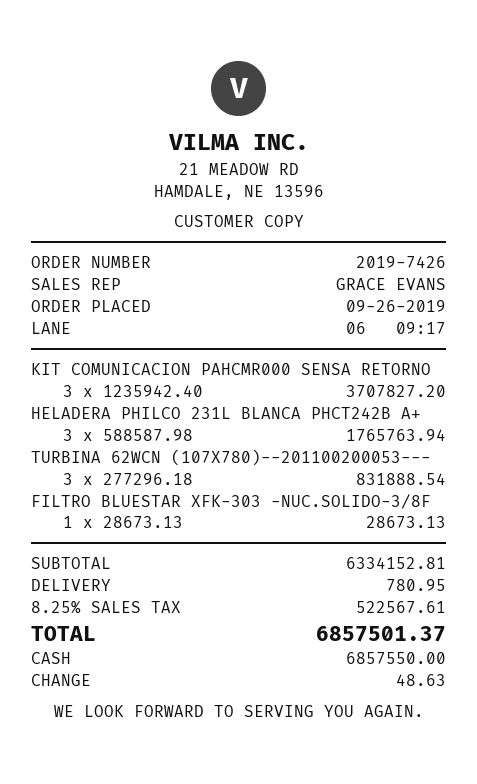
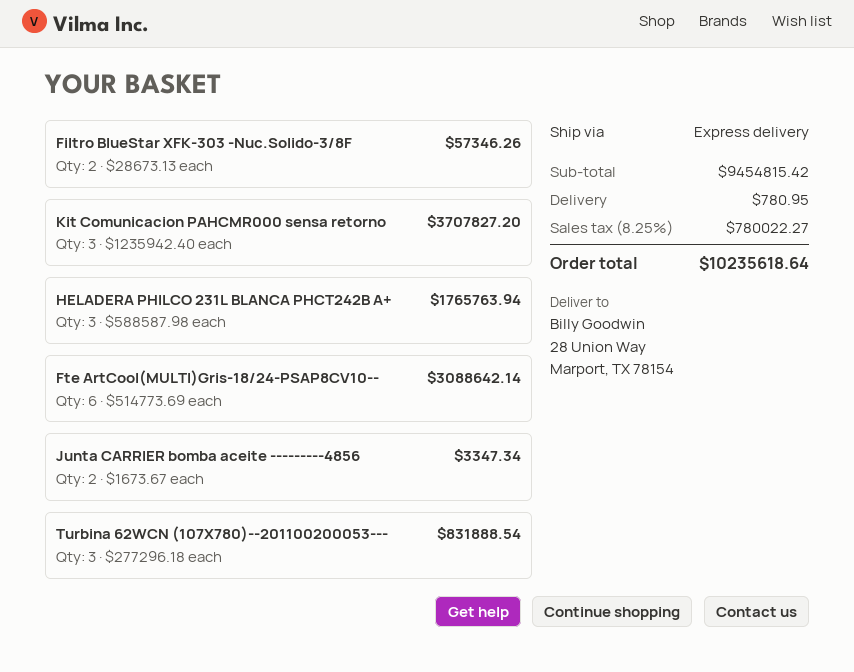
FILTRO BLUESTAR XFK-303 -NUC.SOLIDO-3/8F: 1 x 28673.13 = 28673.13 -> 2 x 28673.13 = 57346.26
Fte ArtCool(MULTI)Gris-18/24-PSAP8CV10--: none -> 6 x 514773.69 = 3088642.14
Junta CARRIER bomba aceite ---------4856: none -> 2 x 1673.67 = 3347.34
subtotal: 6334152.81 -> 9454815.42
tax: 8.25% = 522567.61 -> 8.25% = 780022.27
total: 6857501.37 -> 10235618.64

